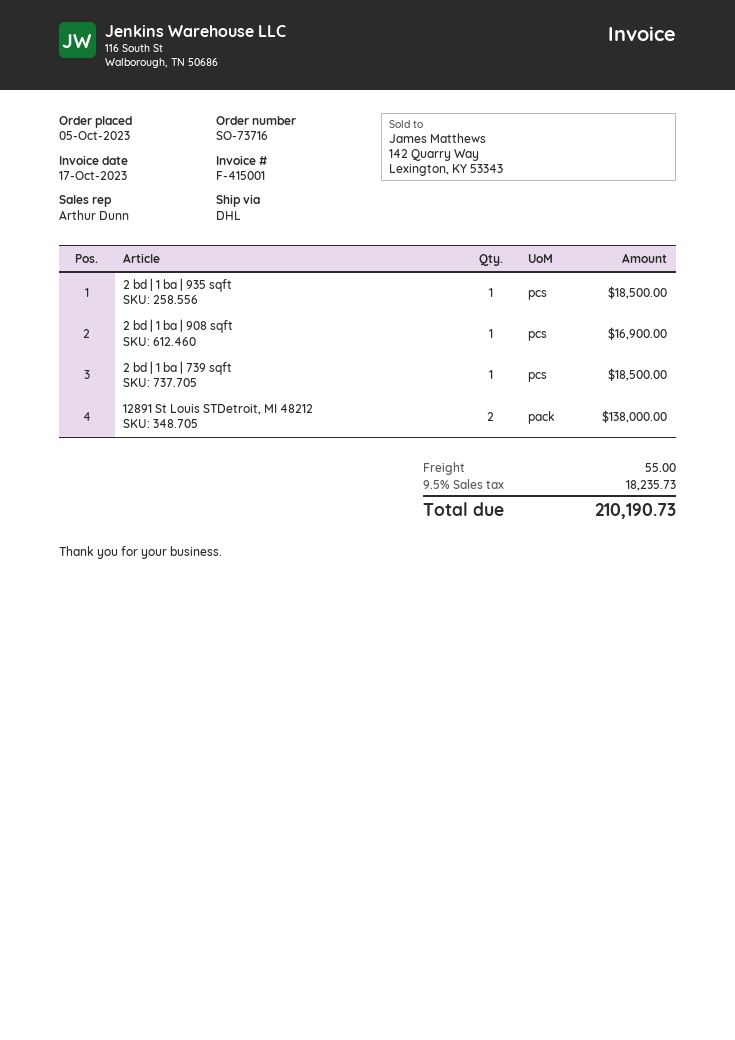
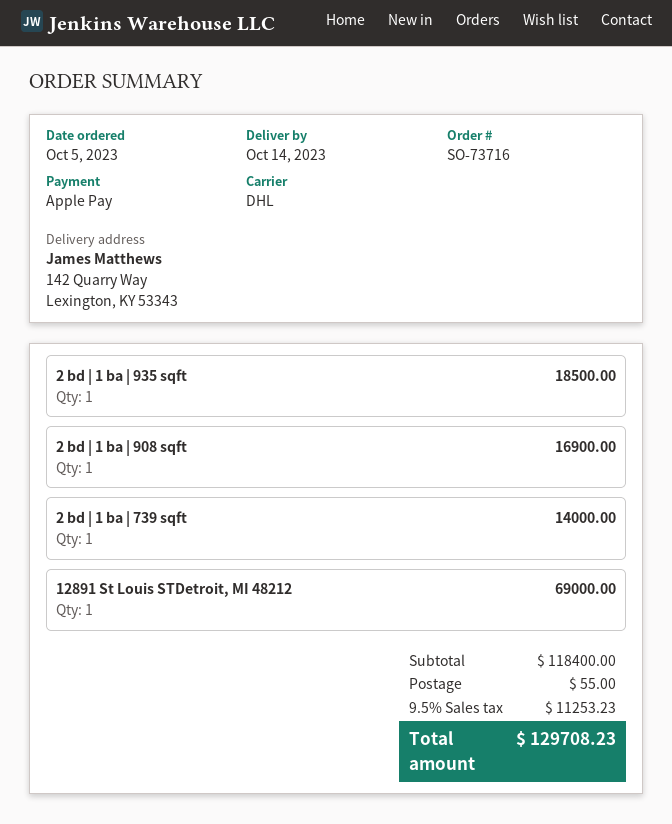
2 bd | 1 ba | 739 sqft: 1 for 18500.00 -> 1 for 14000.00
12891 St Louis STDetroit, MI 48212: 2 for 138000.00 -> 1 for 69000.00
tax: 9.5% = 18235.73 -> 9.5% = 11253.23
total: 210190.73 -> 129708.23

